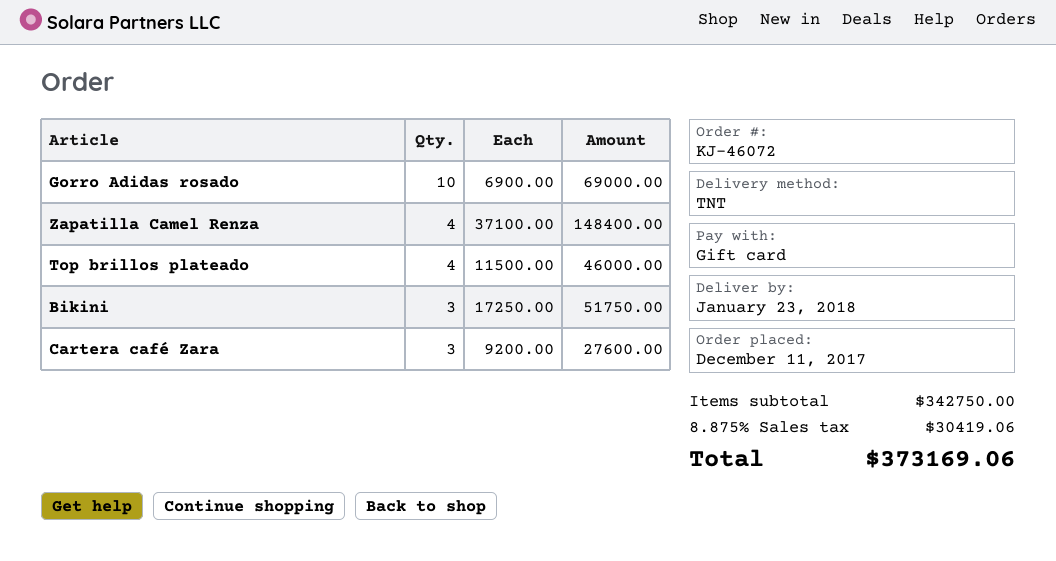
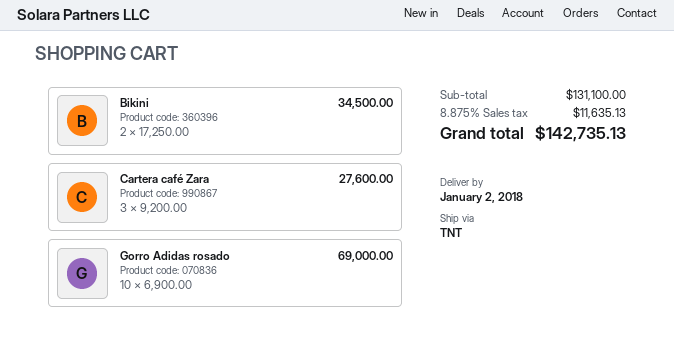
delivery date: 2018-01-23 -> 2018-01-02
Zapatilla Camel Renza: 4 x 37100.00 = 148400.00 -> none
Top brillos plateado: 4 x 11500.00 = 46000.00 -> none
Bikini: 3 x 17250.00 = 51750.00 -> 2 x 17250.00 = 34500.00
subtotal: 342750.00 -> 131100.00
tax: 8.875% = 30419.06 -> 8.875% = 11635.13
total: 373169.06 -> 142735.13

